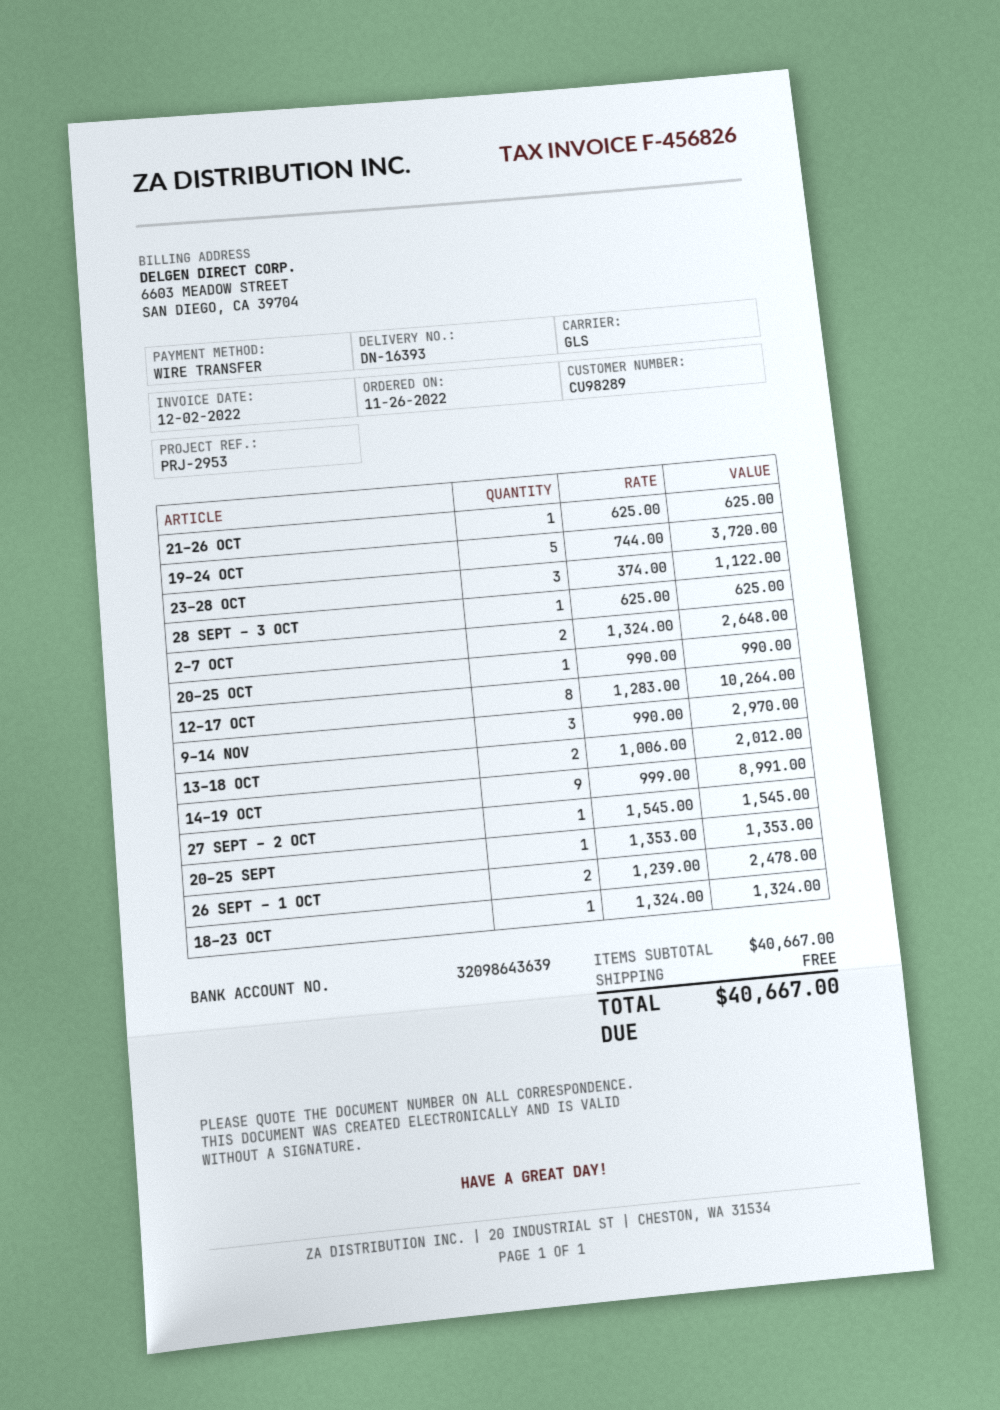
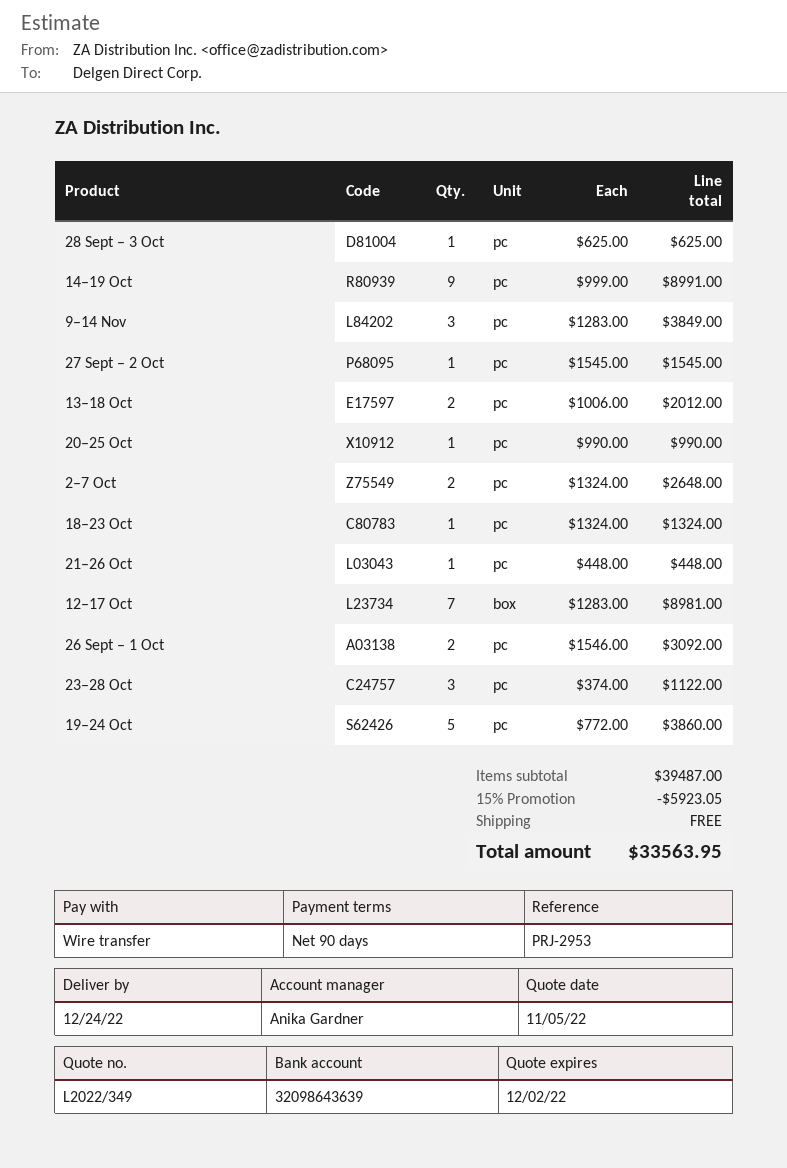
21–26 OCT: 1 x 625.00 = 625.00 -> 1 x 448.00 = 448.00
19–24 OCT: 5 x 744.00 = 3720.00 -> 5 x 772.00 = 3860.00
12–17 OCT: 8 x 1283.00 = 10264.00 -> 7 x 1283.00 = 8981.00
9–14 NOV: 3 x 990.00 = 2970.00 -> 3 x 1283.00 = 3849.00
20–25 SEPT: 1 x 1353.00 = 1353.00 -> none
26 SEPT – 1 OCT: 2 x 1239.00 = 2478.00 -> 2 x 1546.00 = 3092.00
subtotal: 40667.00 -> 39487.00
discount: none -> 15% = 5923.05
total: 40667.00 -> 33563.95

